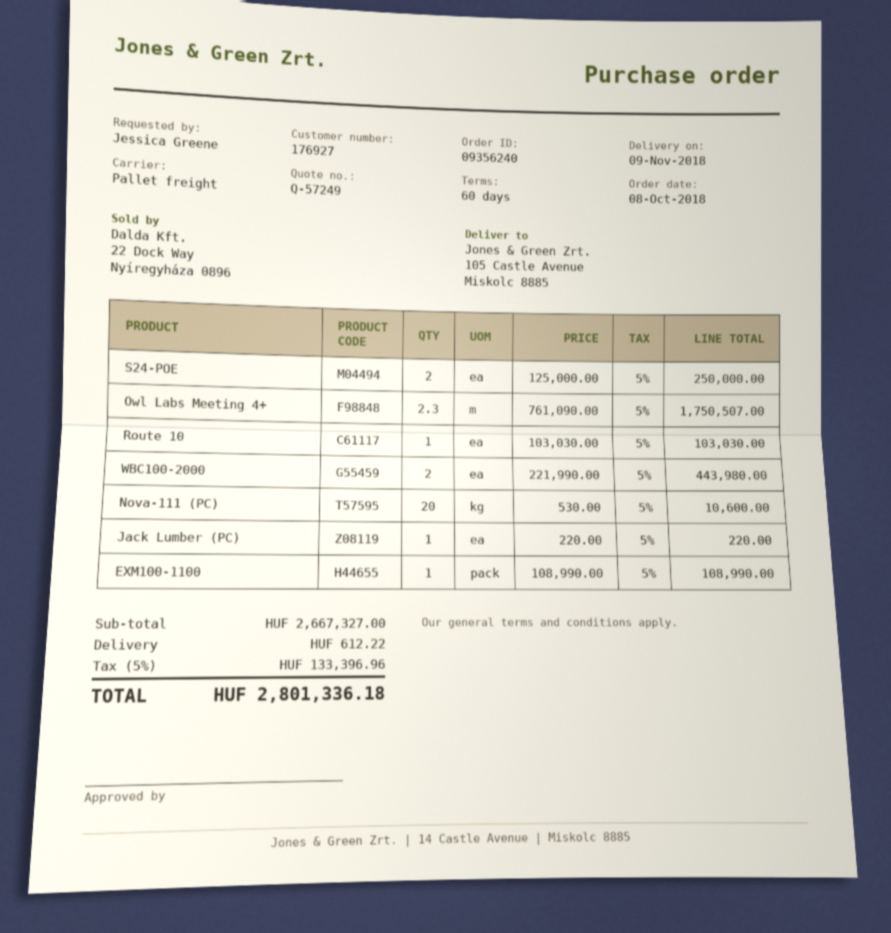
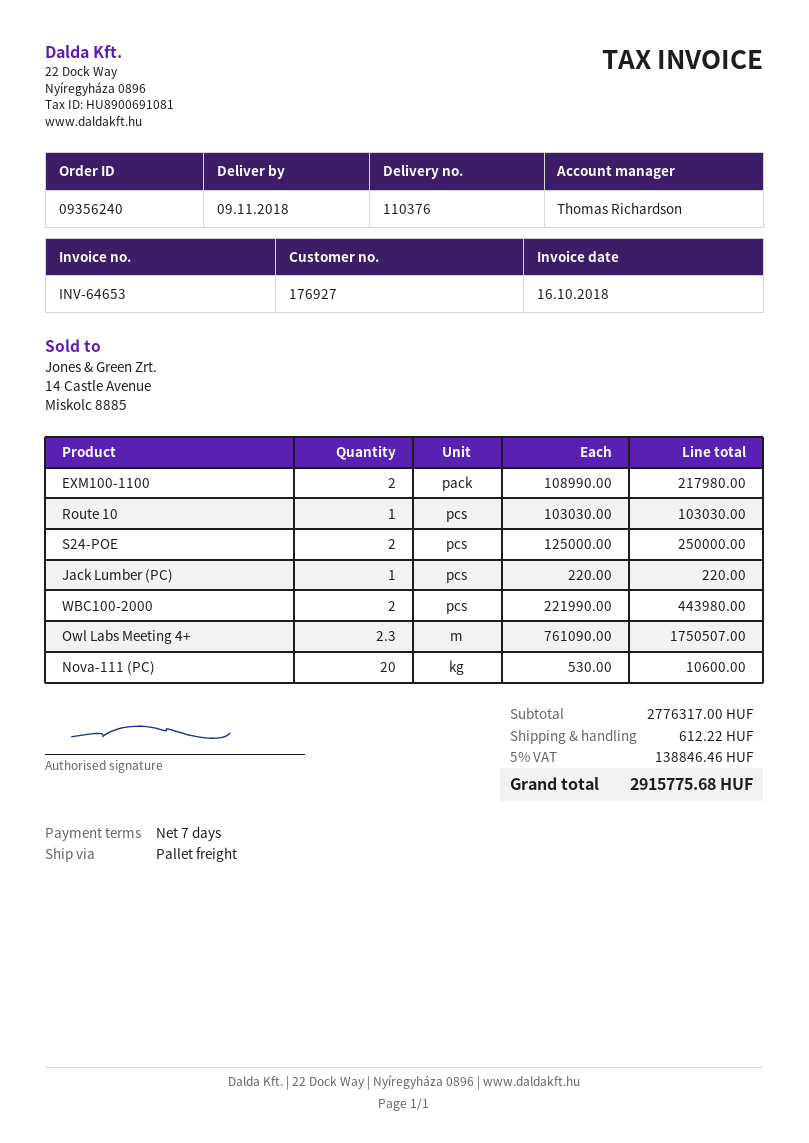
payment terms: 60 days -> 7 days
EXM100-1100: 1 x 108990.00 = 108990.00 -> 2 x 108990.00 = 217980.00
subtotal: 2667327.00 -> 2776317.00
tax: 5% = 133396.96 -> 5% = 138846.46
total: 2801336.18 -> 2915775.68

